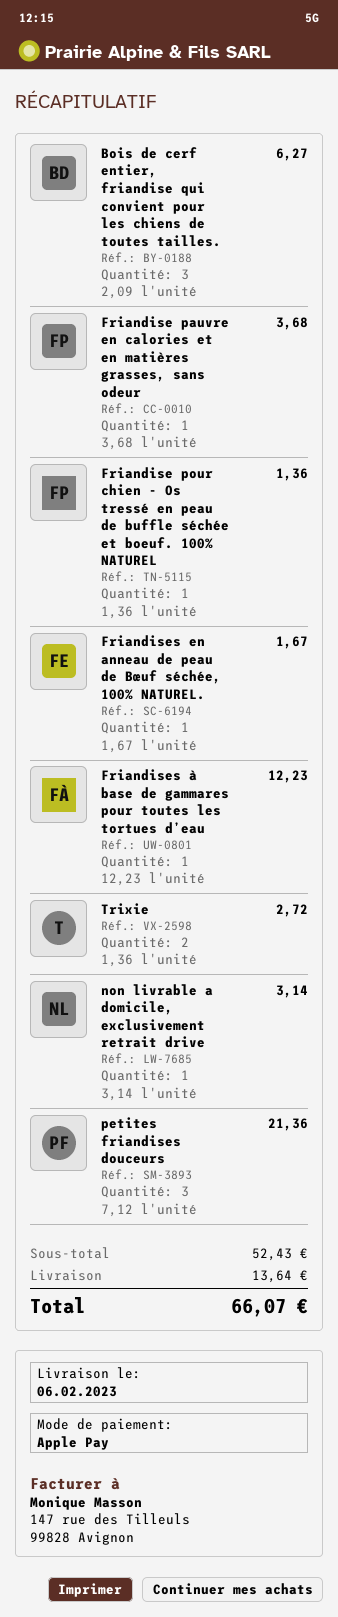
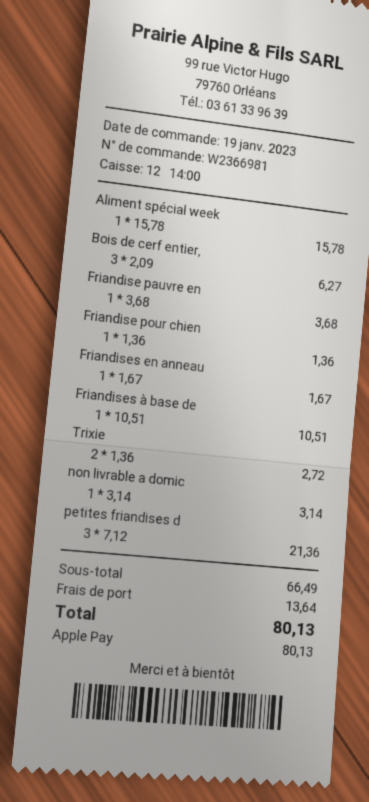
Friandises à base de gammares pour toutes les tortues d’eau: 1 x 12.23 = 12.23 -> 1 x 10.51 = 10.51
Aliment spécial week: none -> 1 x 15.78 = 15.78
subtotal: 52.43 -> 66.49
total: 66.07 -> 80.13

